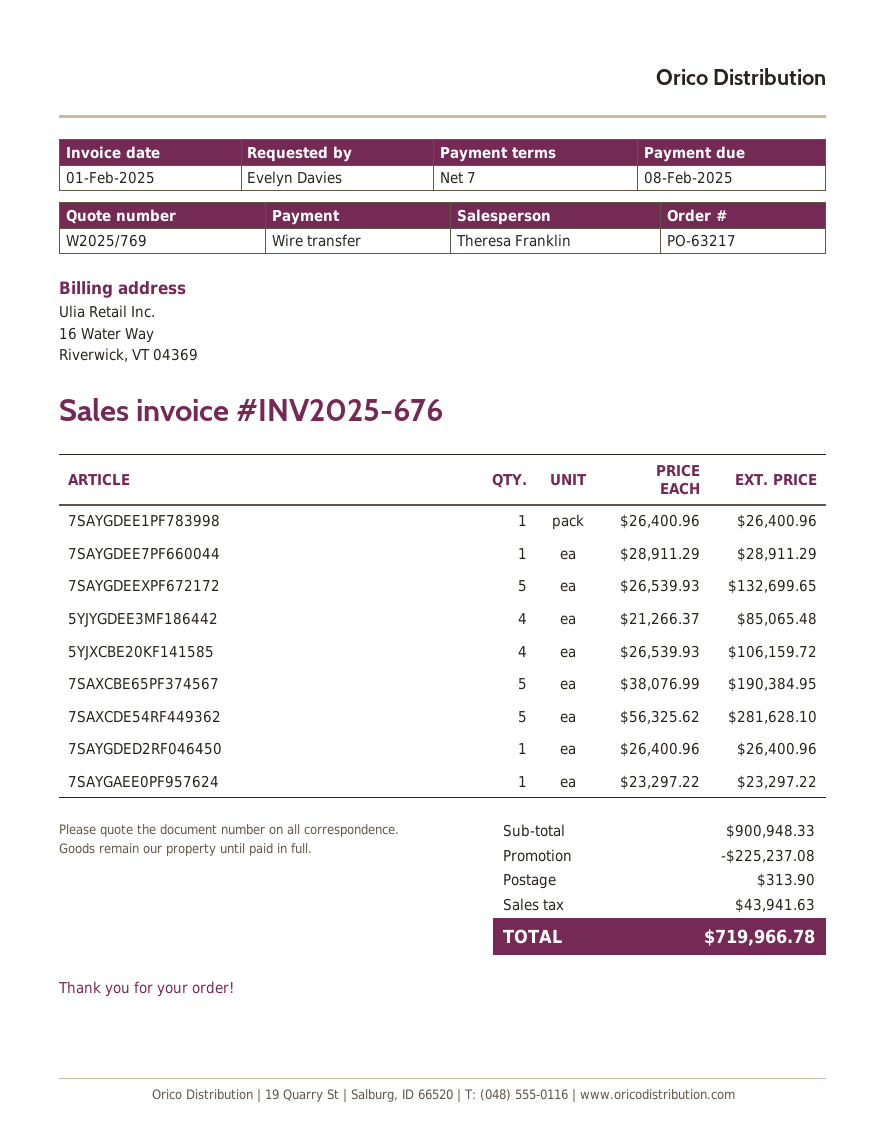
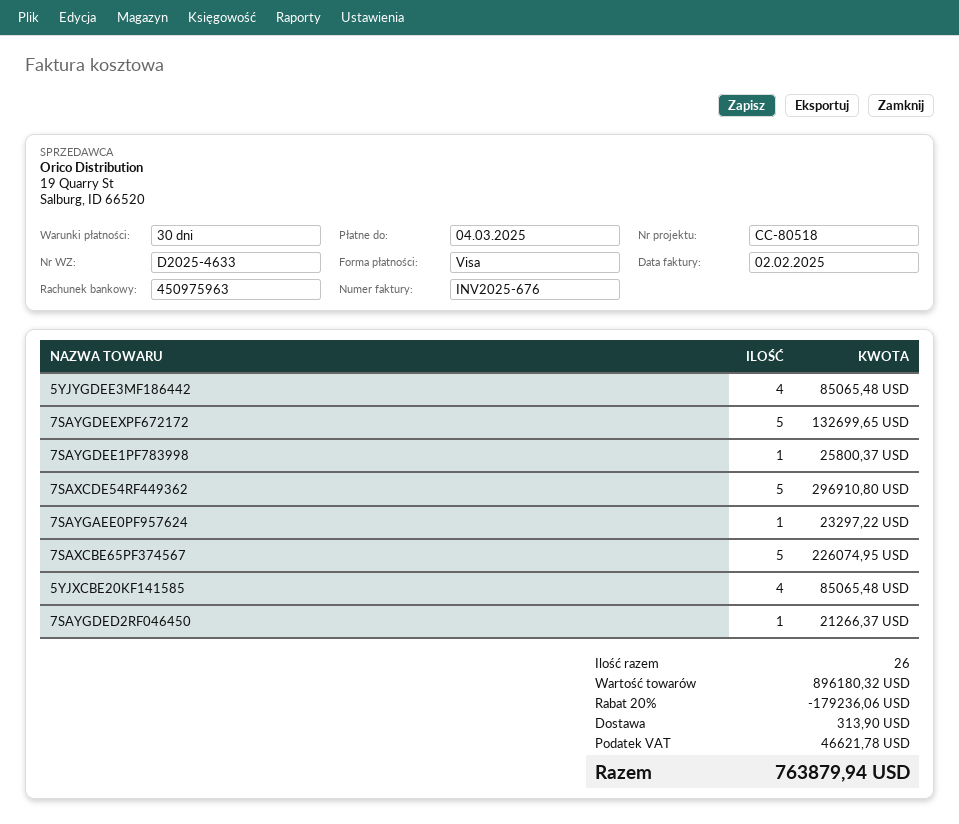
invoice date: 2025-02-01 -> 2025-02-02
payment terms: 7 days -> 30 days
due date: 2025-02-08 -> 2025-03-04
payment method: bank transfer -> Visa
7SAYGDEE1PF783998: 1 for 26400.96 -> 1 for 25800.37
7SAYGDEE7PF660044: 1 for 28911.29 -> none
5YJXCBE20KF141585: 4 for 106159.72 -> 4 for 85065.48
7SAXCBE65PF374567: 5 for 190384.95 -> 5 for 226074.95
7SAXCDE54RF449362: 5 for 281628.10 -> 5 for 296910.80
7SAYGDED2RF046450: 1 for 26400.96 -> 1 for 21266.37
subtotal: 900948.33 -> 896180.32
discount: 225237.08 -> 179236.06
tax: 43941.63 -> 46621.78
total: 719966.78 -> 763879.94

